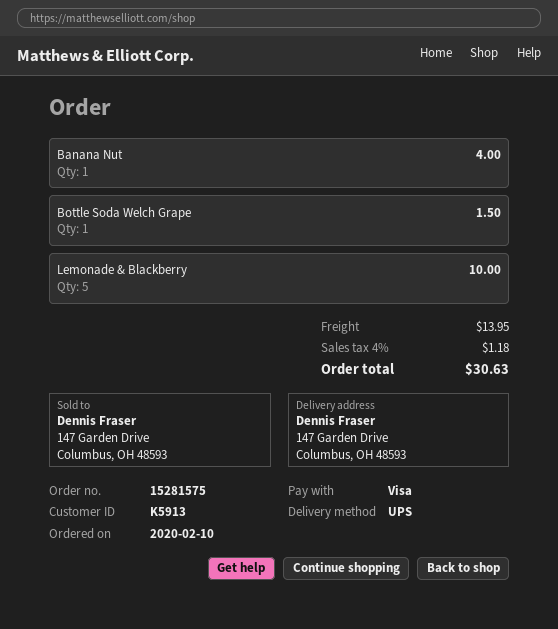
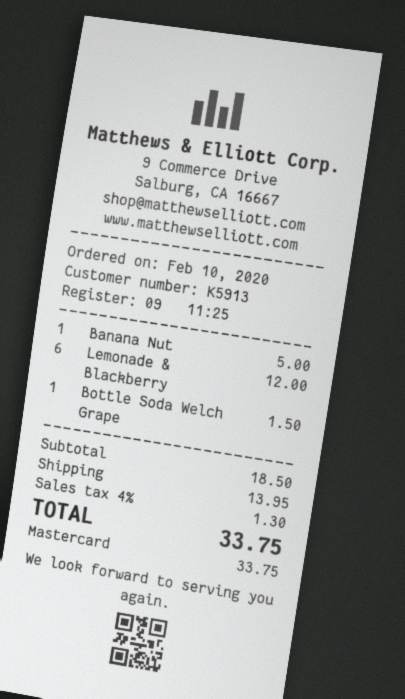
payment method: Visa -> Mastercard
Banana Nut: 1 for 4.00 -> 1 for 5.00
Lemonade & Blackberry: 5 for 10.00 -> 6 for 12.00
tax: 4% = 1.18 -> 4% = 1.30
total: 30.63 -> 33.75

